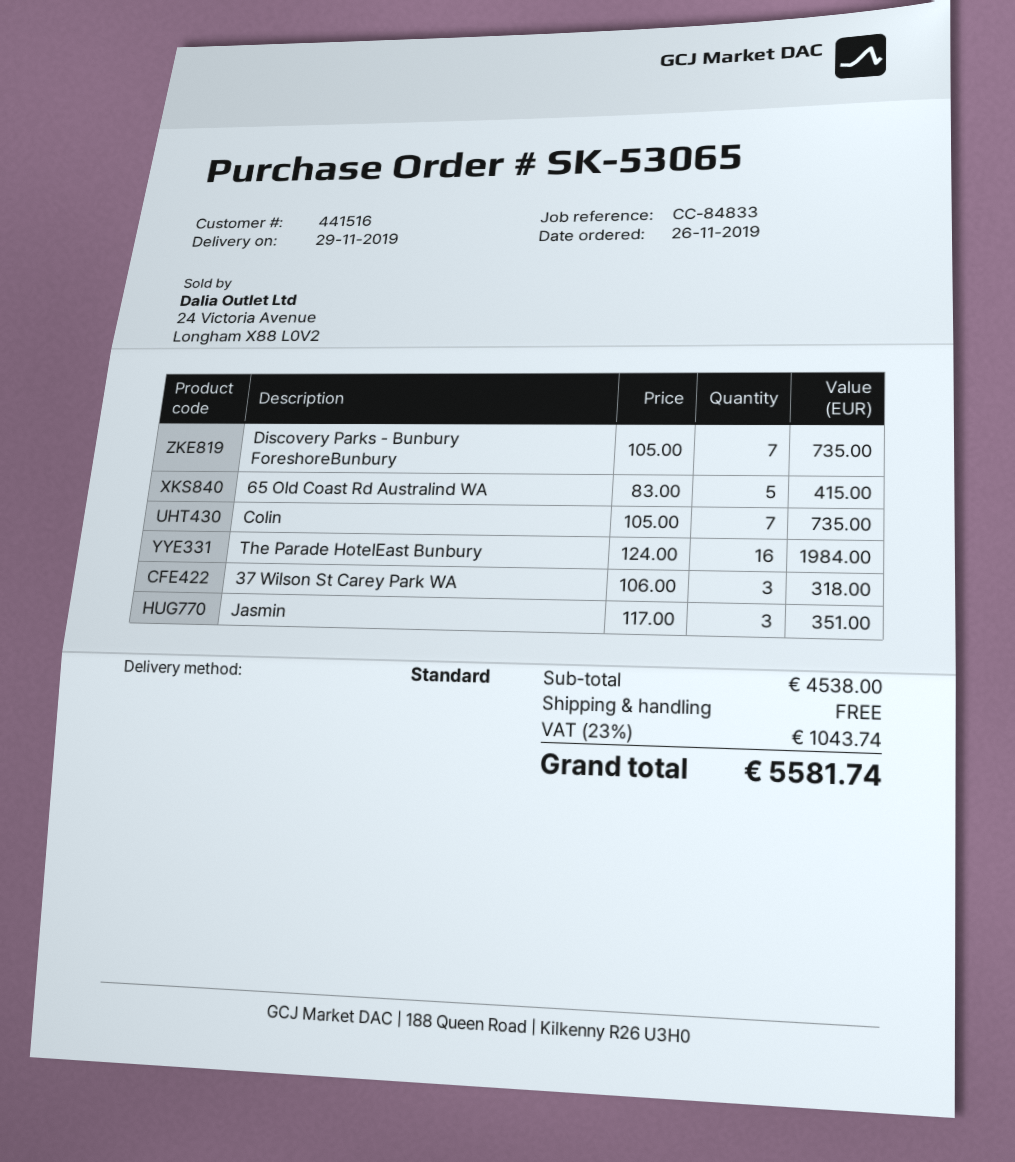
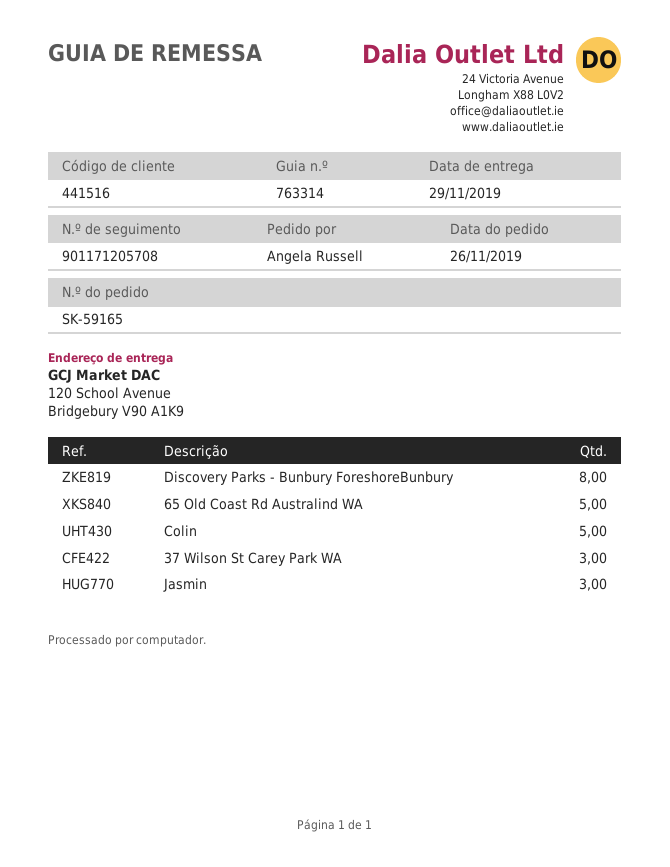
order number: SK-53065 -> SK-59165
Discovery Parks - Bunbury ForeshoreBunbury: 7 -> 8
Colin: 7 -> 5
The Parade HotelEast Bunbury: 16 -> none

